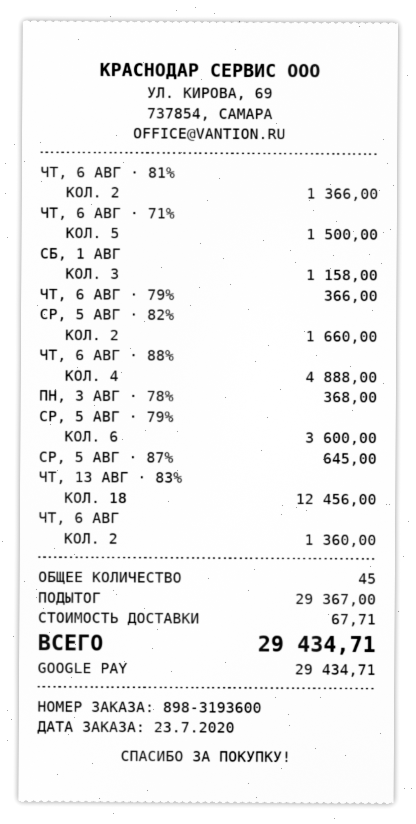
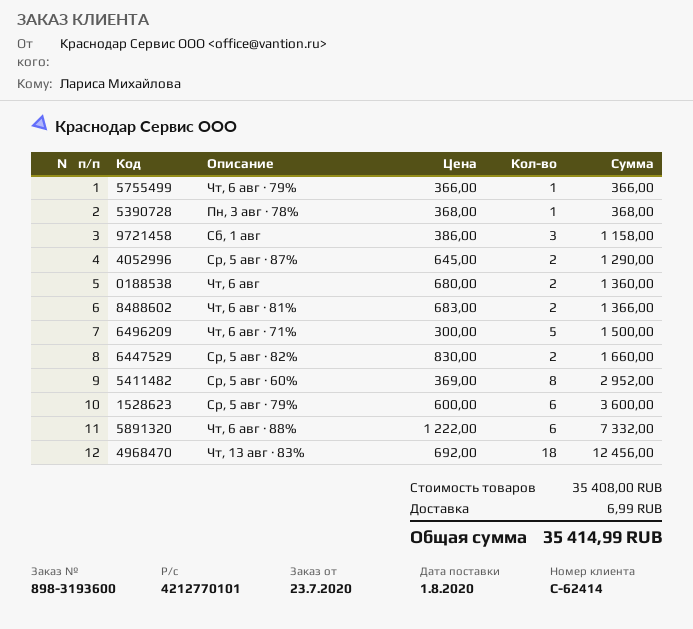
ЧТ, 6 АВГ · 88%: 4 for 4888.00 -> 6 for 7332.00
СР, 5 АВГ · 87%: 1 for 645.00 -> 2 for 1290.00
Ср, 5 авг · 60%: none -> 8 for 2952.00
subtotal: 29367.00 -> 35408.00
shipping: 67.71 -> 6.99
total: 29434.71 -> 35414.99

